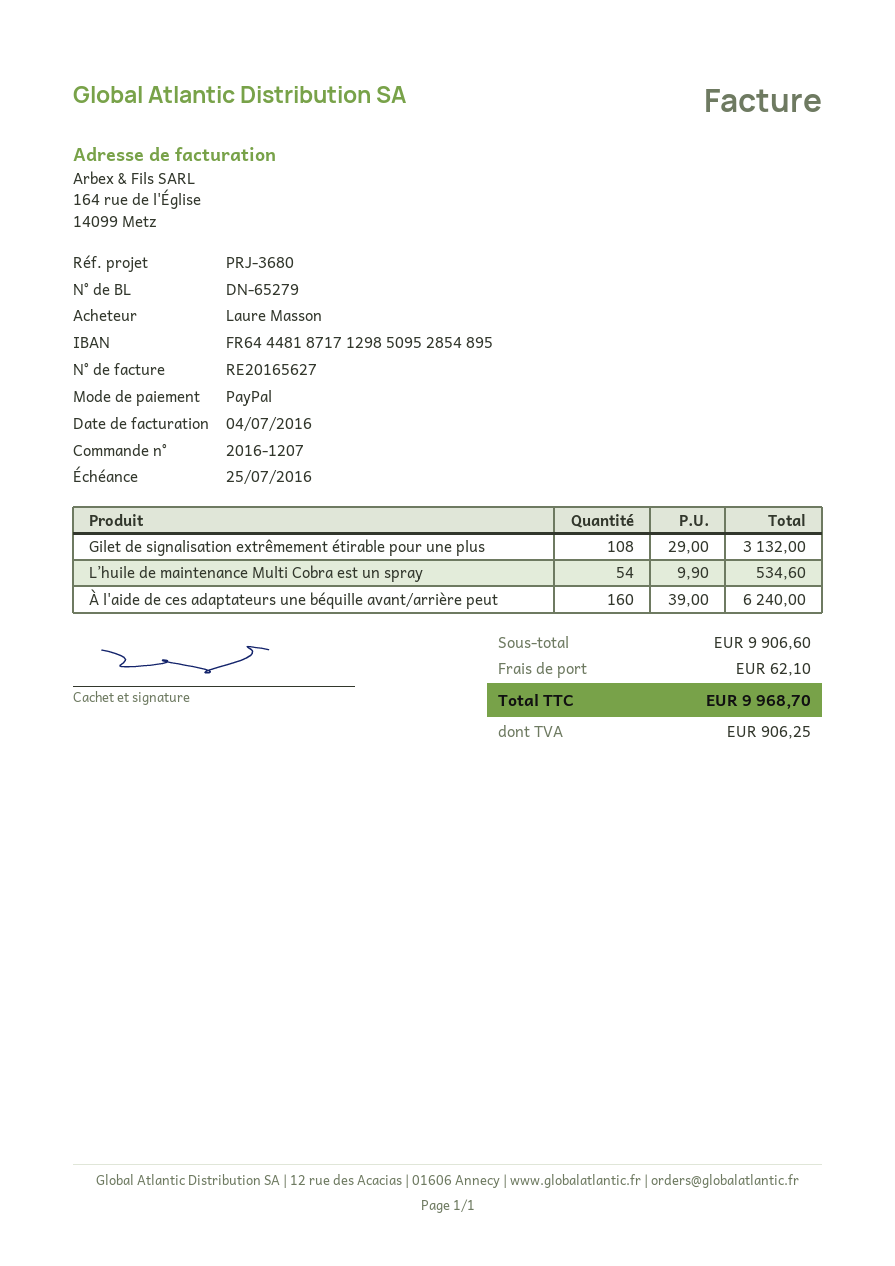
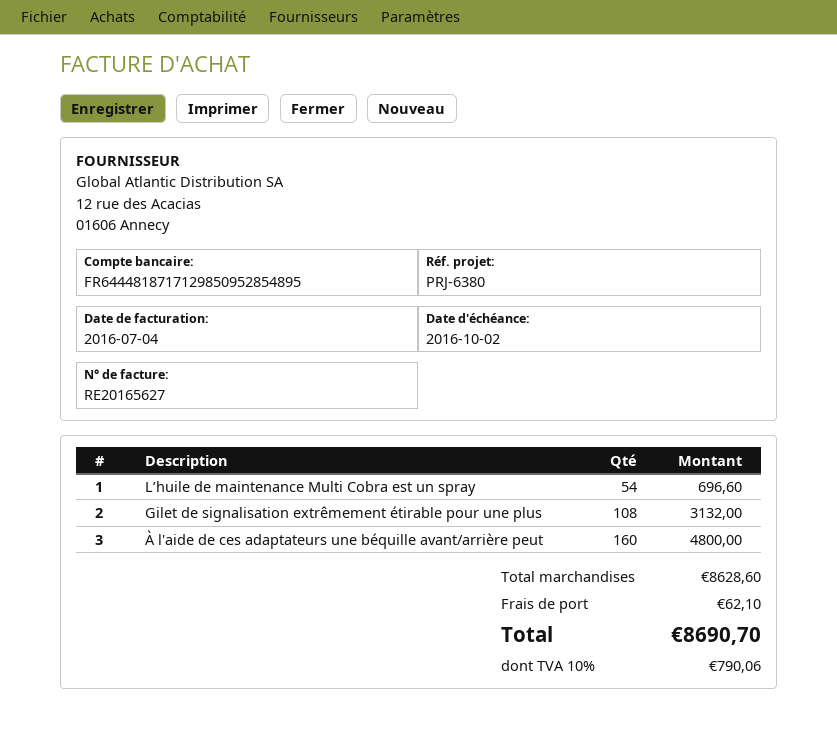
due date: 2016-07-25 -> 2016-10-02
reference: PRJ-3680 -> PRJ-6380
L’huile de maintenance Multi Cobra est un spray: 54 for 534.60 -> 54 for 696.60
À l'aide de ces adaptateurs une béquille avant/arrière peut: 160 for 6240.00 -> 160 for 4800.00
subtotal: 9906.60 -> 8628.60
tax: 906.25 -> 790.06
total: 9968.70 -> 8690.70

